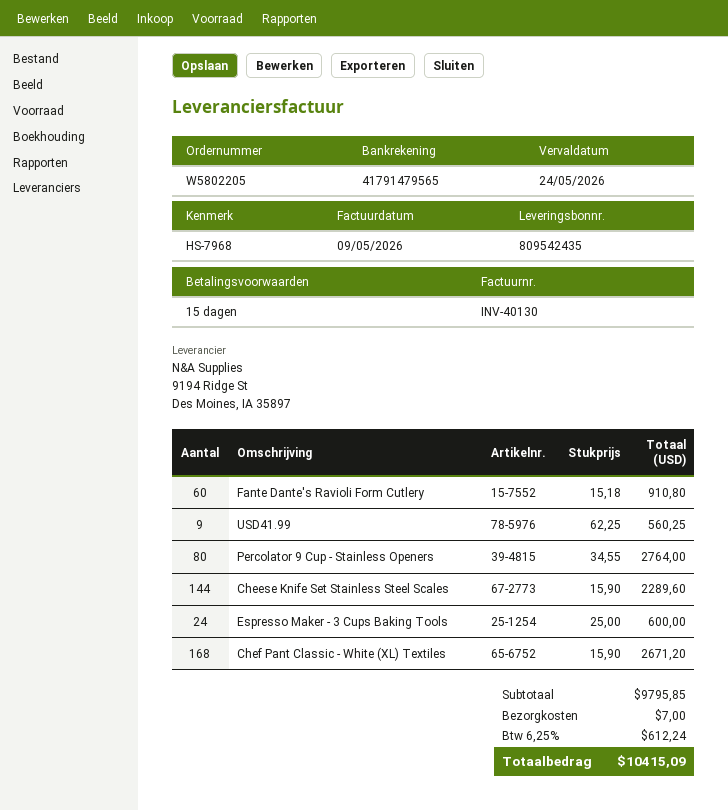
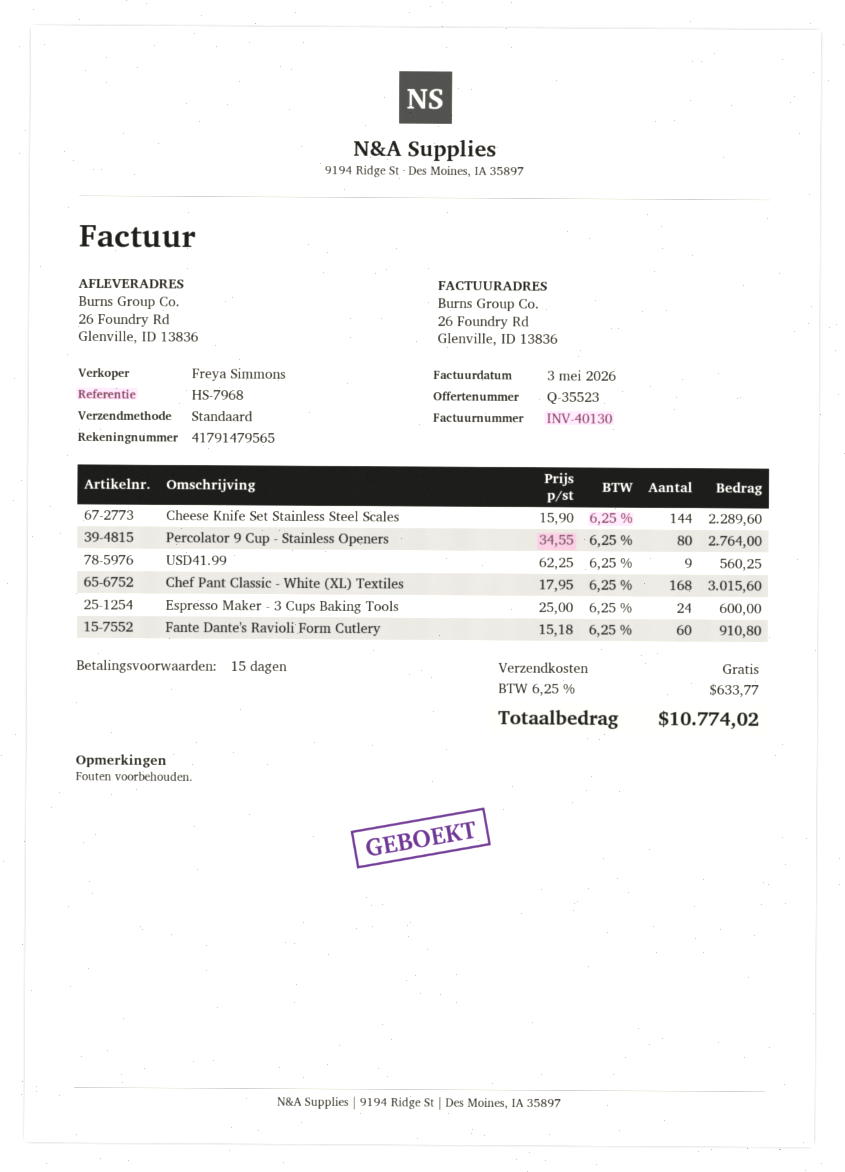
invoice date: 2026-05-09 -> 2026-05-03
Chef Pant Classic - White (XL) Textiles: 168 x 15.90 = 2671.20 -> 168 x 17.95 = 3015.60
shipping: 7.00 -> 0.00
tax: 6.25% = 612.24 -> 6.25% = 633.77
total: 10415.09 -> 10774.02

